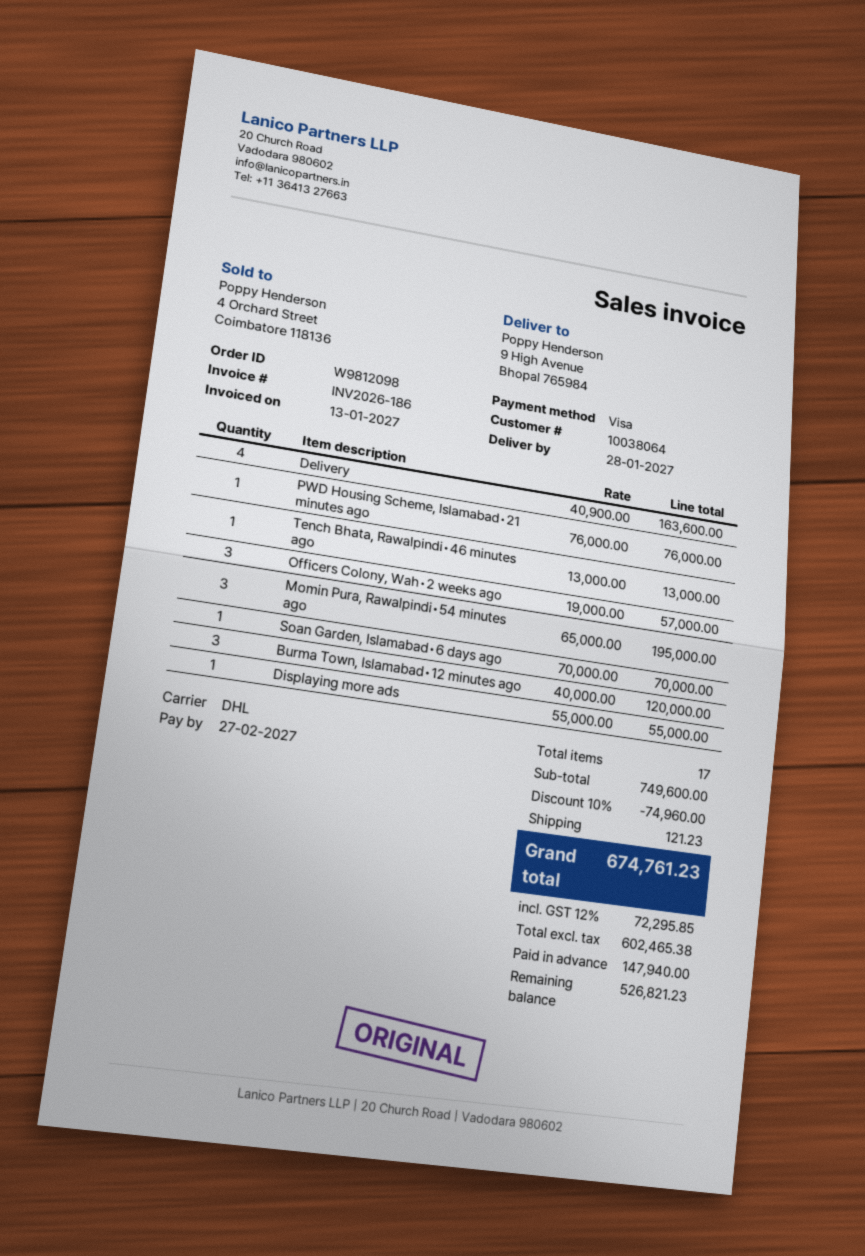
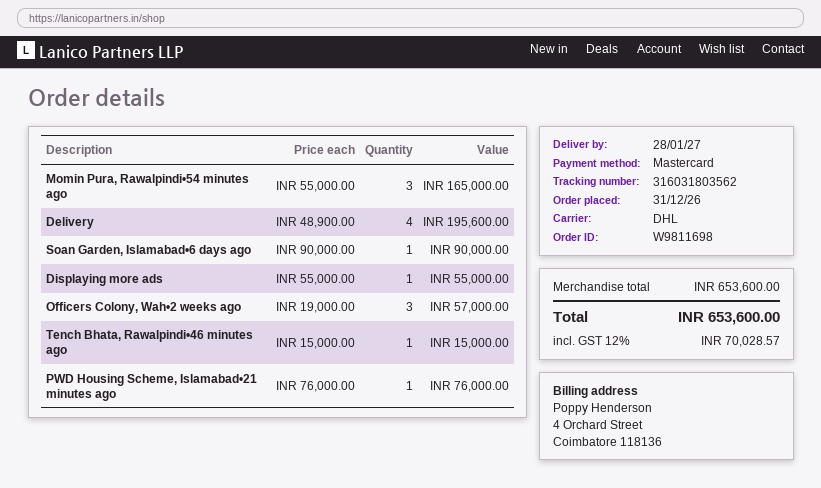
order number: W9812098 -> W9811698
payment method: Visa -> Mastercard
Delivery: 4 x 40900.00 = 163600.00 -> 4 x 48900.00 = 195600.00
Tench Bhata, Rawalpindi•46 minutes ago: 1 x 13000.00 = 13000.00 -> 1 x 15000.00 = 15000.00
Momin Pura, Rawalpindi•54 minutes ago: 3 x 65000.00 = 195000.00 -> 3 x 55000.00 = 165000.00
Soan Garden, Islamabad•6 days ago: 1 x 70000.00 = 70000.00 -> 1 x 90000.00 = 90000.00
Burma Town, Islamabad•12 minutes ago: 3 x 40000.00 = 120000.00 -> none
subtotal: 749600.00 -> 653600.00
discount: 10% = 74960.00 -> none
shipping: 121.23 -> none
tax: 12% = 72295.85 -> 12% = 70028.57
total: 674761.23 -> 653600.00

